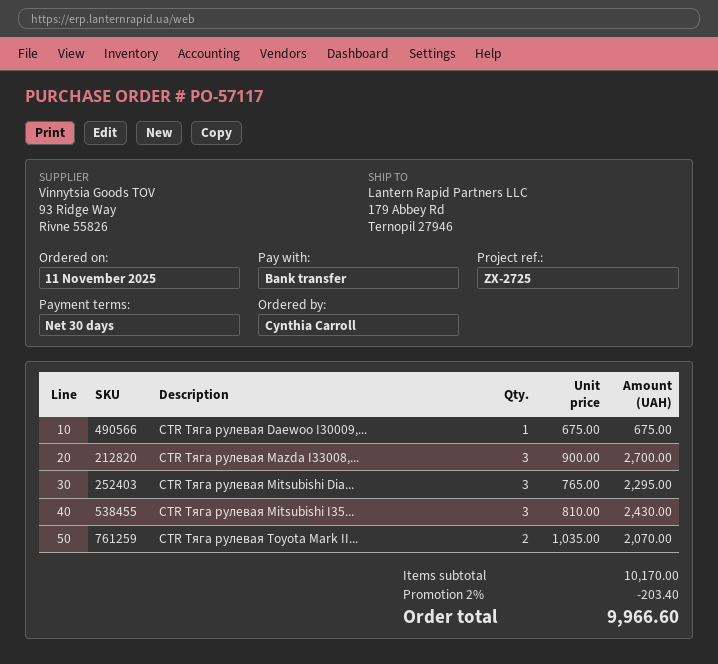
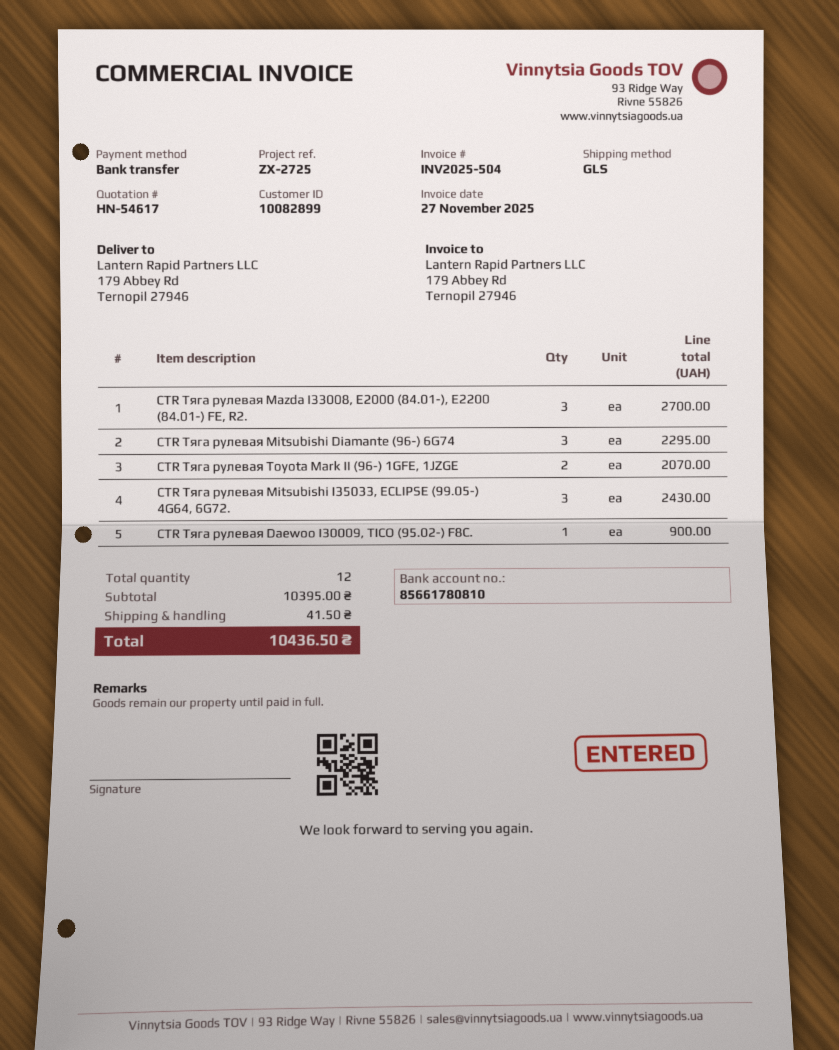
CTR Тяга рулевая Daewoo I30009,...: 1 for 675.00 -> 1 for 900.00
subtotal: 10170.00 -> 10395.00
discount: 2% = 203.40 -> none
shipping: none -> 41.50
total: 9966.60 -> 10436.50

